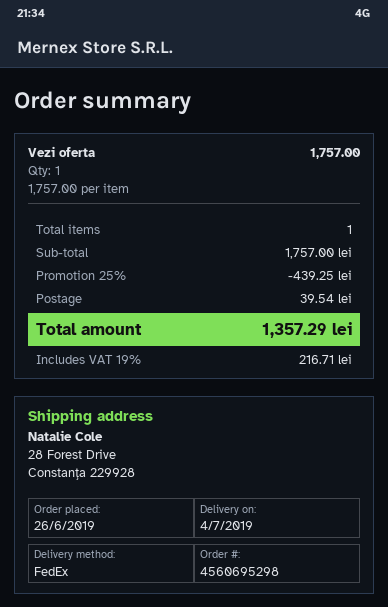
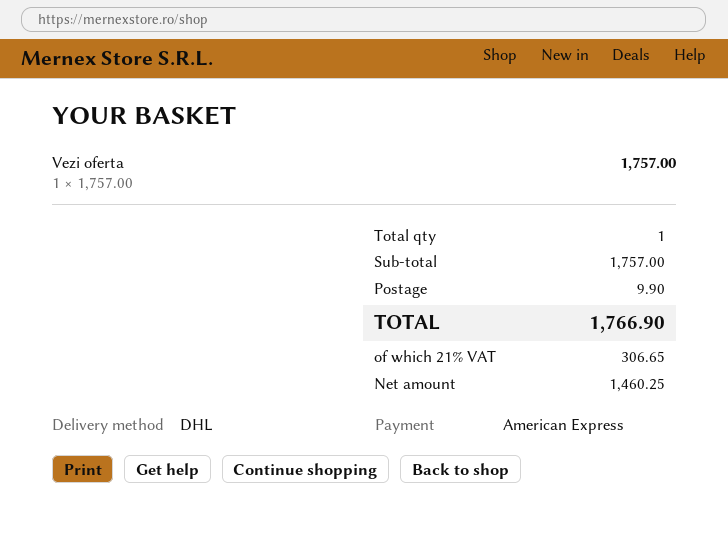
shipping method: FedEx -> DHL
discount: 25% = 439.25 -> none
shipping: 39.54 -> 9.90
tax: 19% = 216.71 -> 21% = 306.65
total: 1357.29 -> 1766.90

